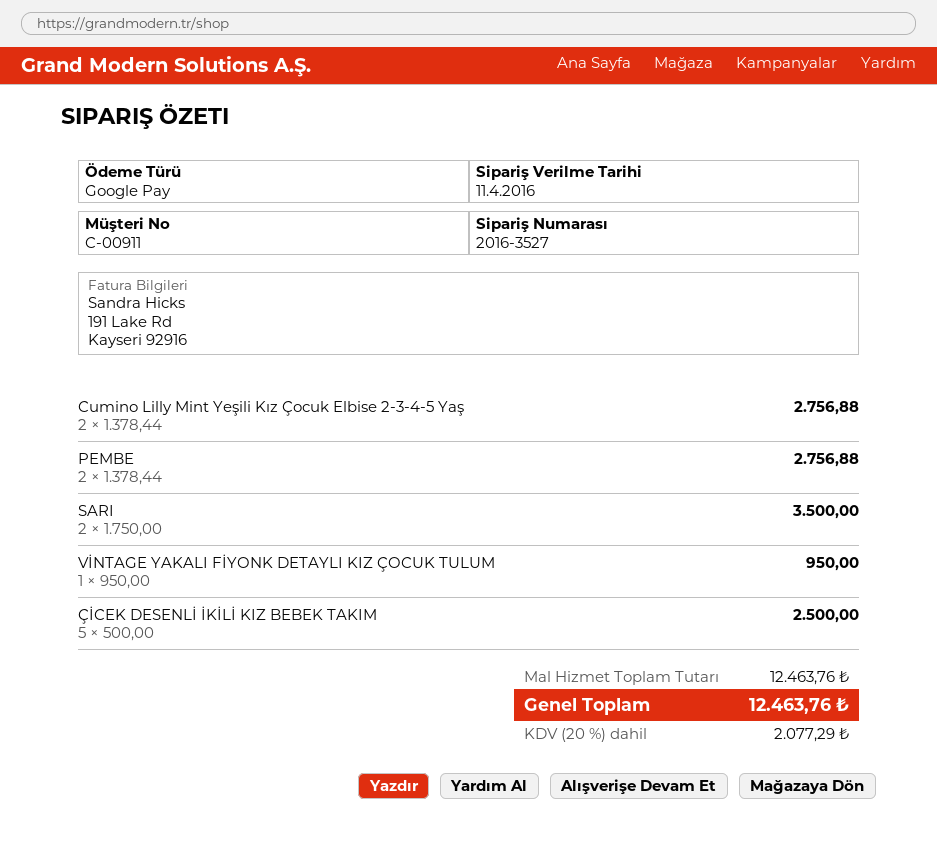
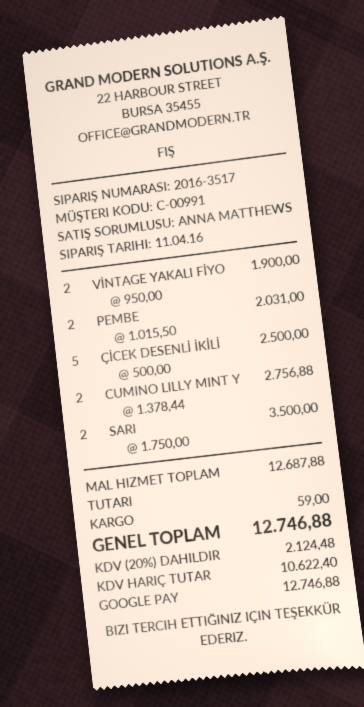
order number: 2016-3527 -> 2016-3517
customer number: C-00911 -> C-00991
PEMBE: 2 x 1378.44 = 2756.88 -> 2 x 1015.50 = 2031.00
VİNTAGE YAKALI FİYONK DETAYLI KIZ ÇOCUK TULUM: 1 x 950.00 = 950.00 -> 2 x 950.00 = 1900.00
subtotal: 12463.76 -> 12687.88
shipping: none -> 59.00
tax: 20% = 2077.29 -> 20% = 2124.48
total: 12463.76 -> 12746.88

